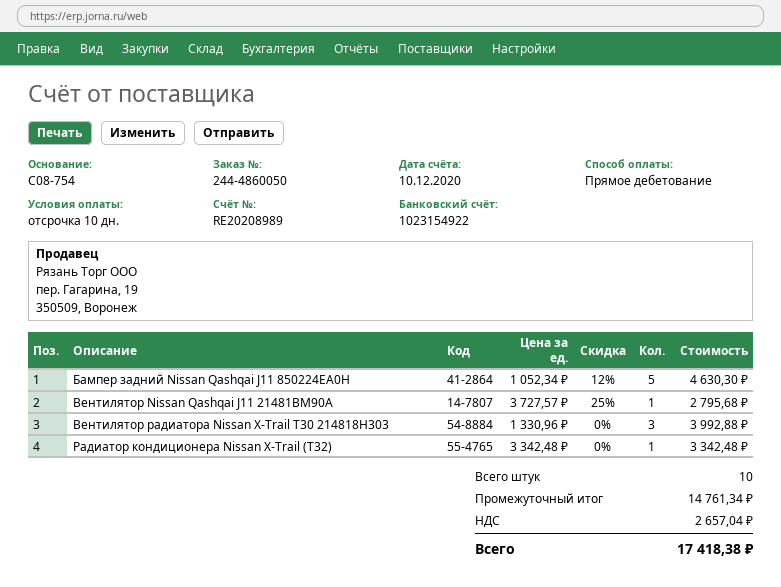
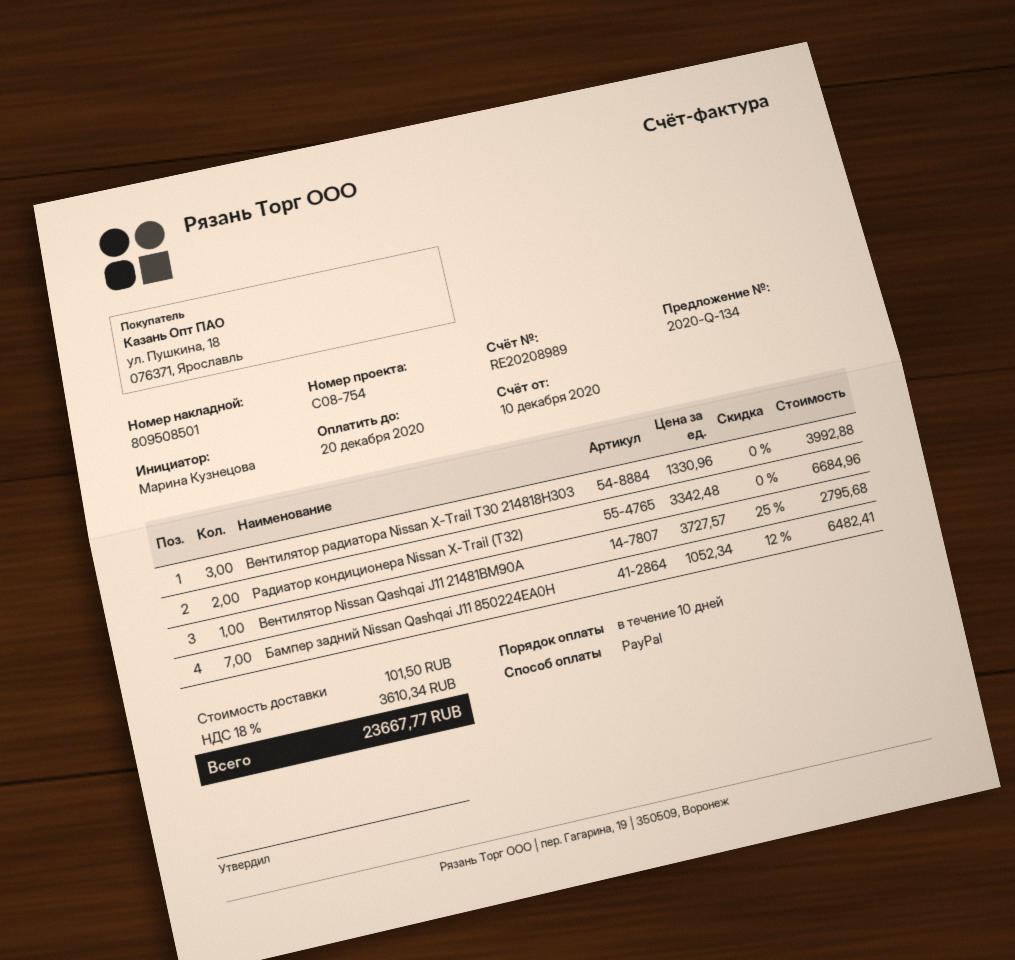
payment method: direct debit -> PayPal
Бампер задний Nissan Qashqai J11 850224EA0H: 5 x 1052.34 - 12% = 4630.30 -> 7 x 1052.34 - 12% = 6482.41
Радиатор кондиционера Nissan X-Trail (T32): 1 x 3342.48 = 3342.48 -> 2 x 3342.48 = 6684.96
shipping: none -> 101.50
tax: 2657.04 -> 3610.34
total: 17418.38 -> 23667.77

